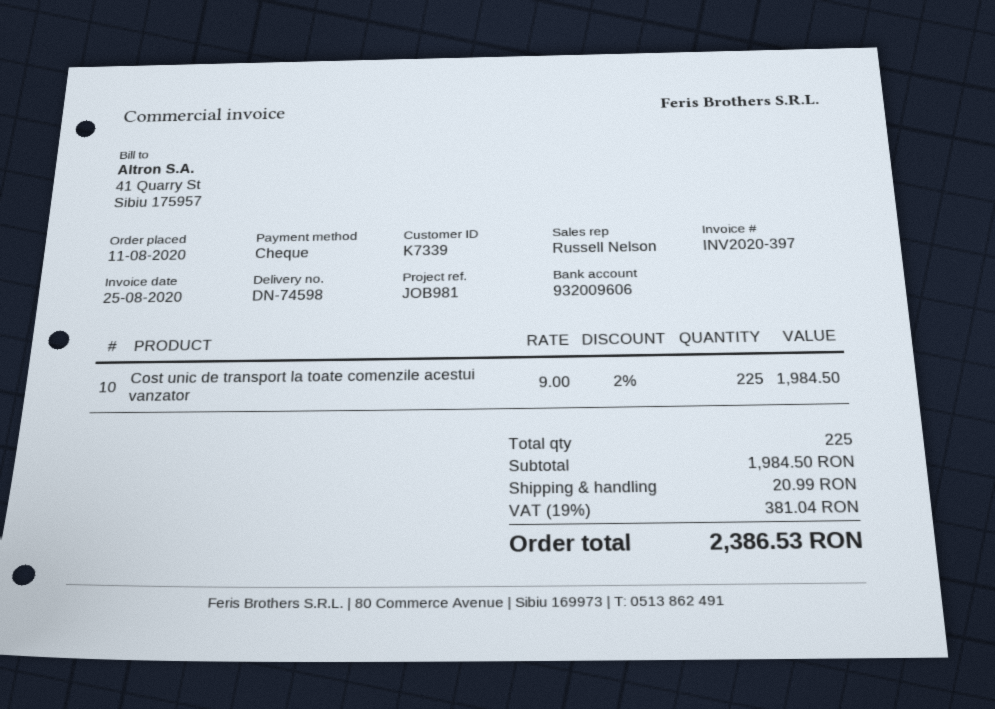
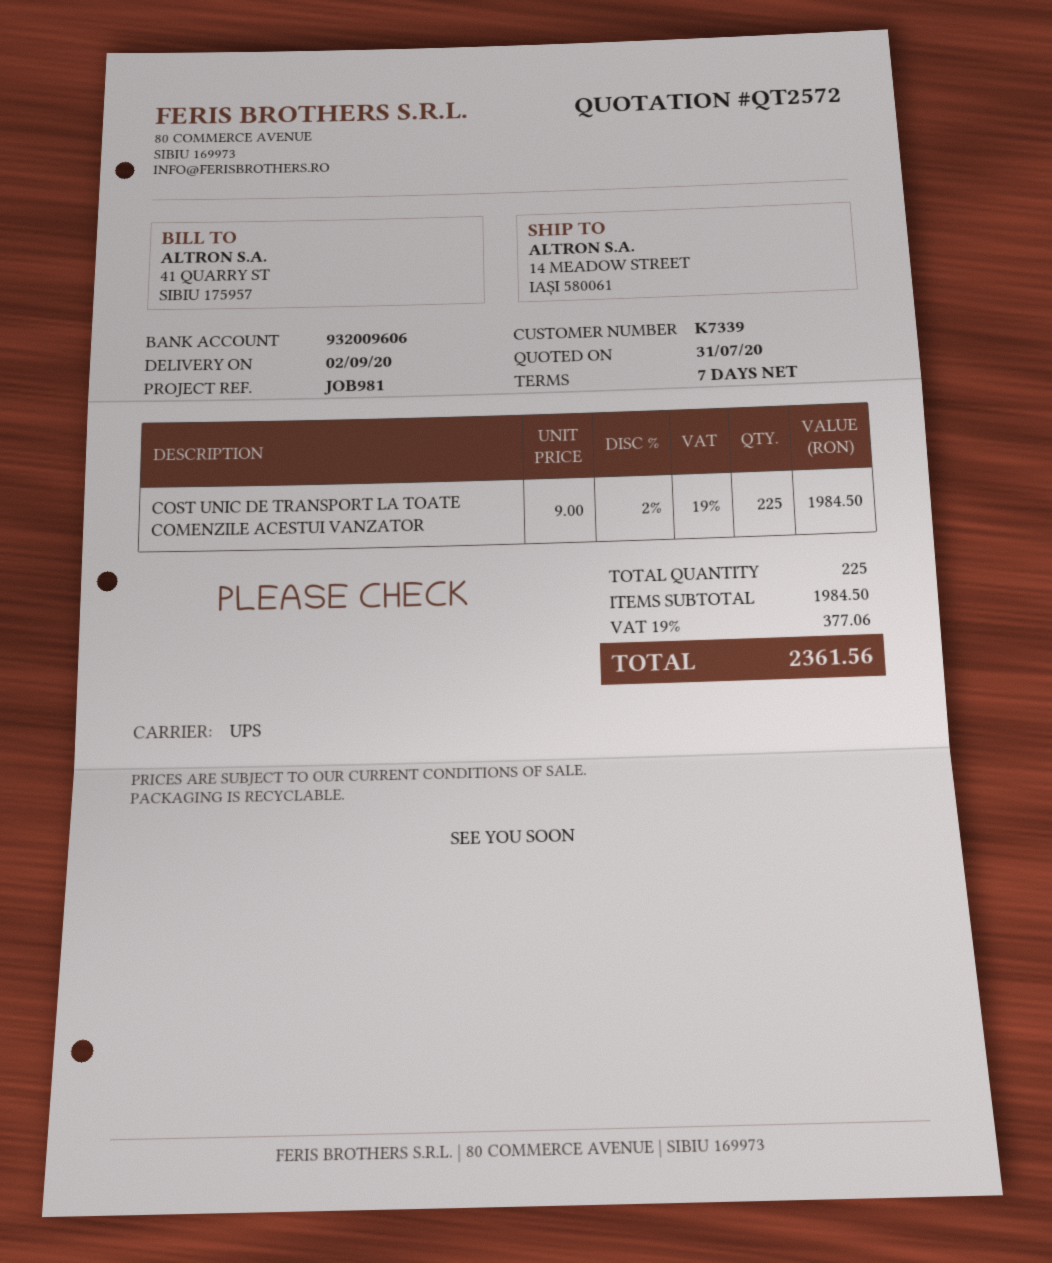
shipping: 20.99 -> none
tax: 19% = 381.04 -> 19% = 377.06
total: 2386.53 -> 2361.56

